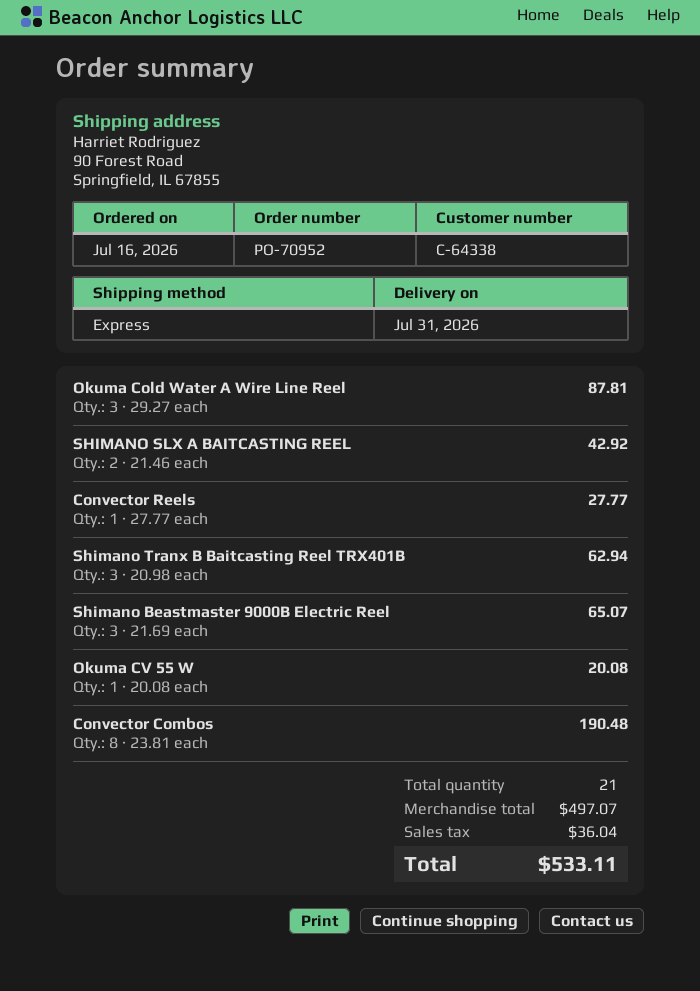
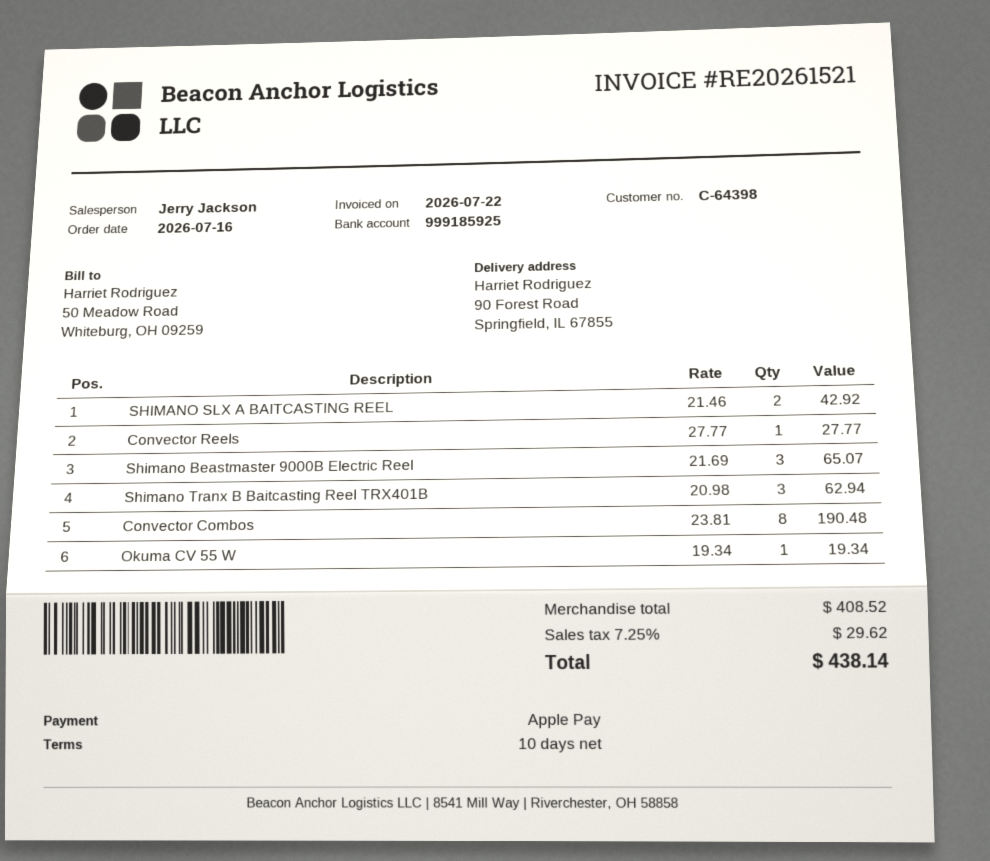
customer number: C-64338 -> C-64398
Okuma Cold Water A Wire Line Reel: 3 x 29.27 = 87.81 -> none
Okuma CV 55 W: 1 x 20.08 = 20.08 -> 1 x 19.34 = 19.34
subtotal: 497.07 -> 408.52
tax: 36.04 -> 29.62
total: 533.11 -> 438.14

